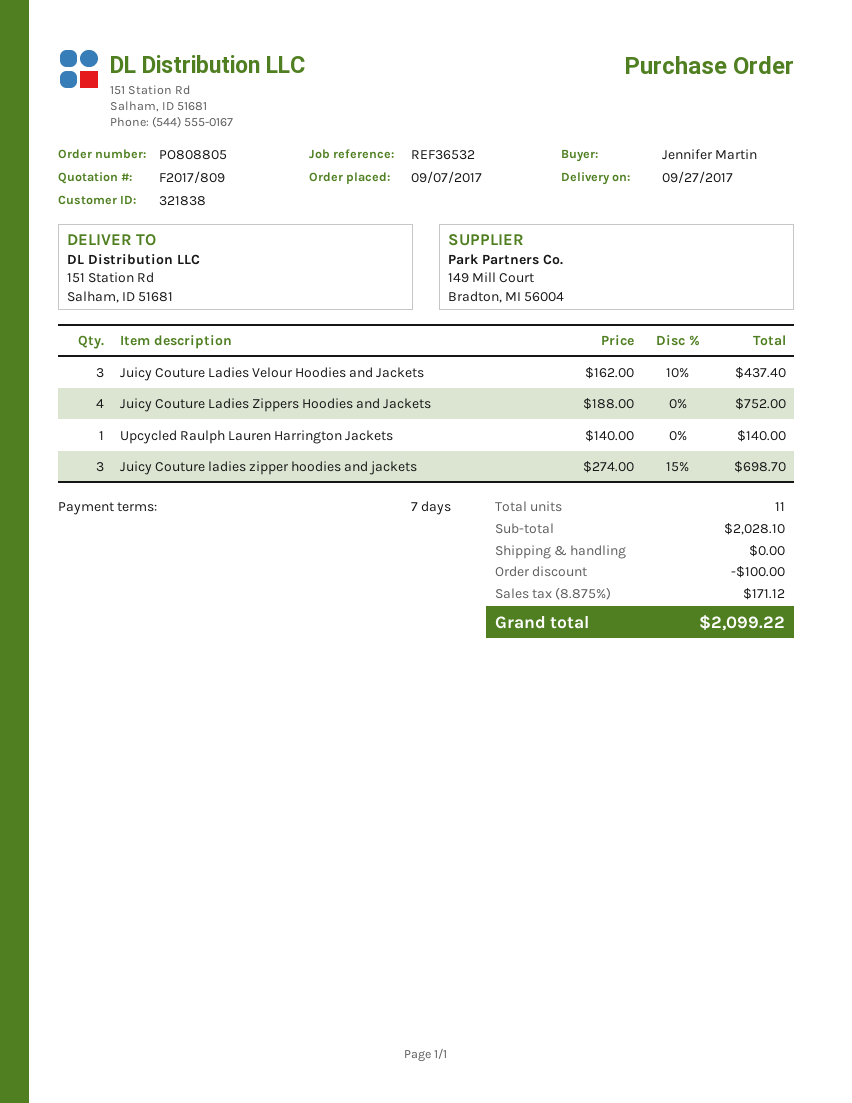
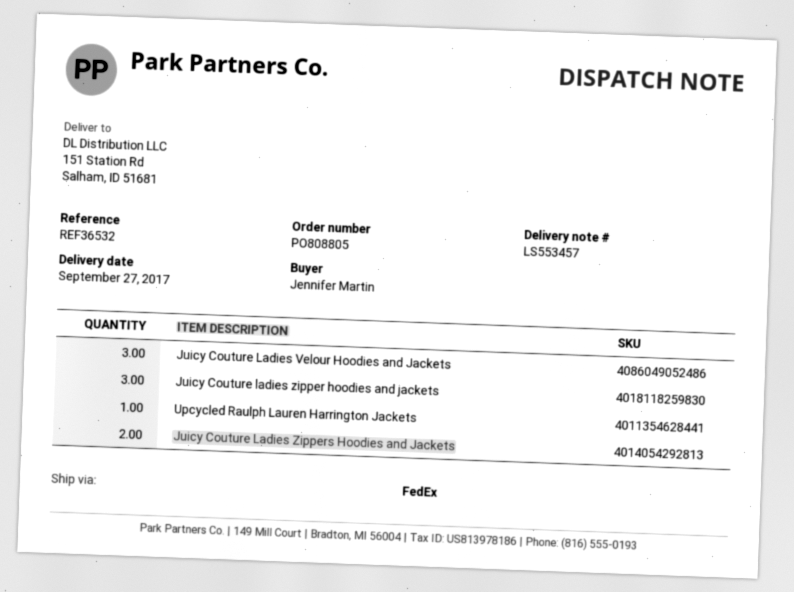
Juicy Couture Ladies Zippers Hoodies and Jackets: 4 -> 2

